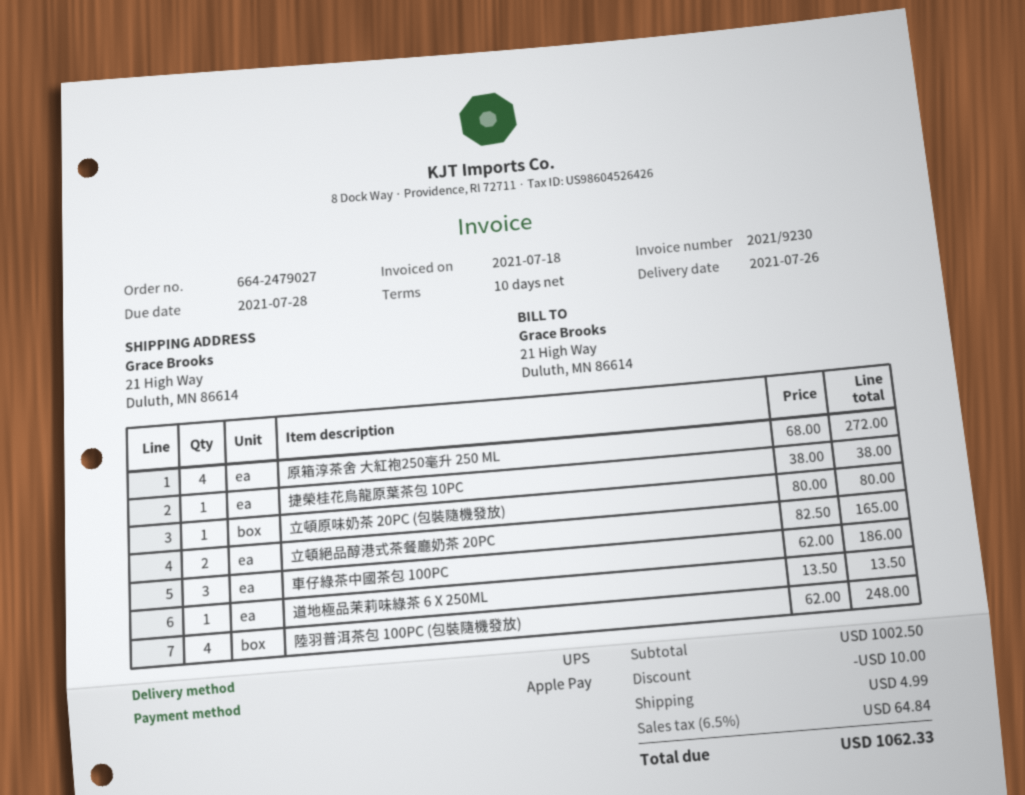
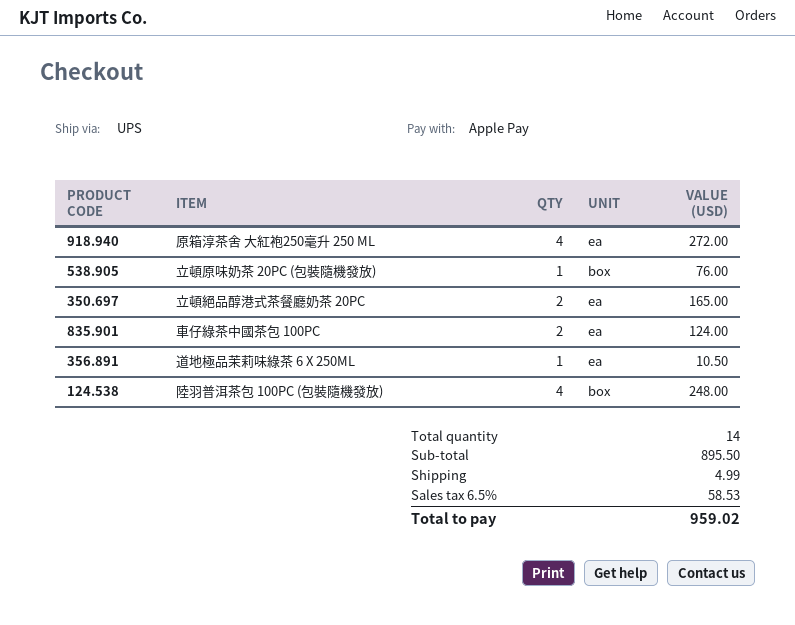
捷榮桂花烏龍原葉茶包 10PC: 1 for 38.00 -> none
立頓原味奶茶 20PC (包裝隨機發放): 1 for 80.00 -> 1 for 76.00
車仔綠茶中國茶包 100PC: 3 for 186.00 -> 2 for 124.00
道地極品茉莉味綠茶 6 X 250ML: 1 for 13.50 -> 1 for 10.50
subtotal: 1002.50 -> 895.50
discount: 10.00 -> none
tax: 6.5% = 64.84 -> 6.5% = 58.53
total: 1062.33 -> 959.02

